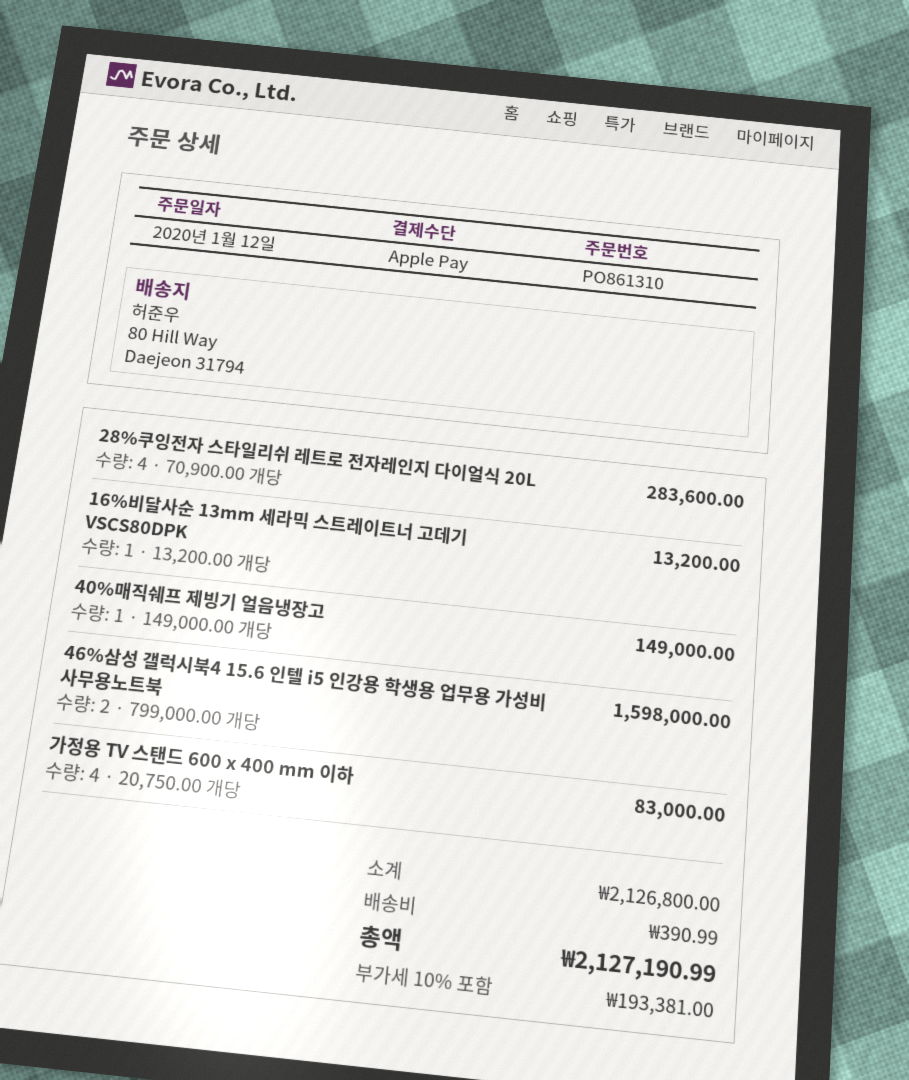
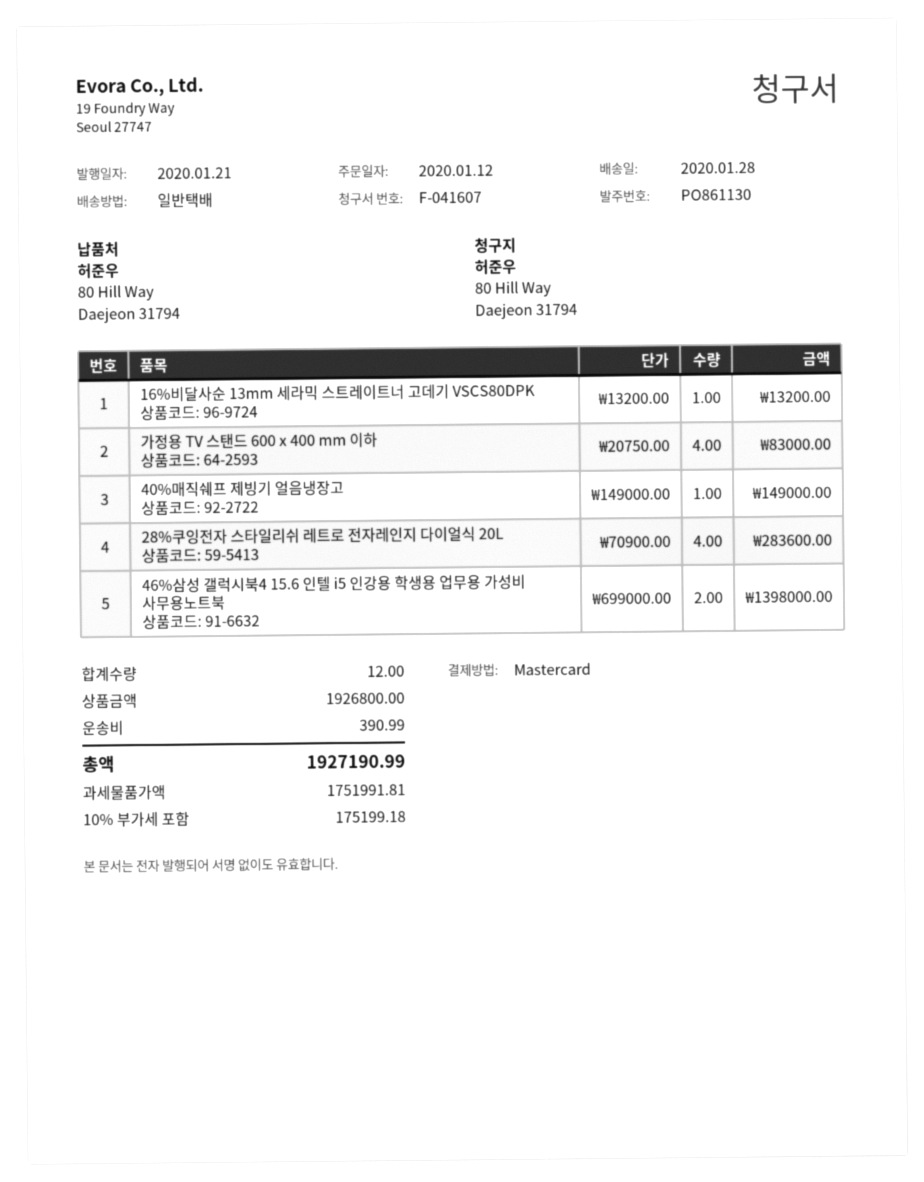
order number: PO861310 -> PO861130
payment method: Apple Pay -> Mastercard
46%삼성 갤럭시북4 15.6 인텔 i5 인강용 학생용 업무용 가성비 사무용노트북: 2 x 799000.00 = 1598000.00 -> 2 x 699000.00 = 1398000.00
subtotal: 2126800.00 -> 1926800.00
tax: 10% = 193381.00 -> 10% = 175199.18
total: 2127190.99 -> 1927190.99

